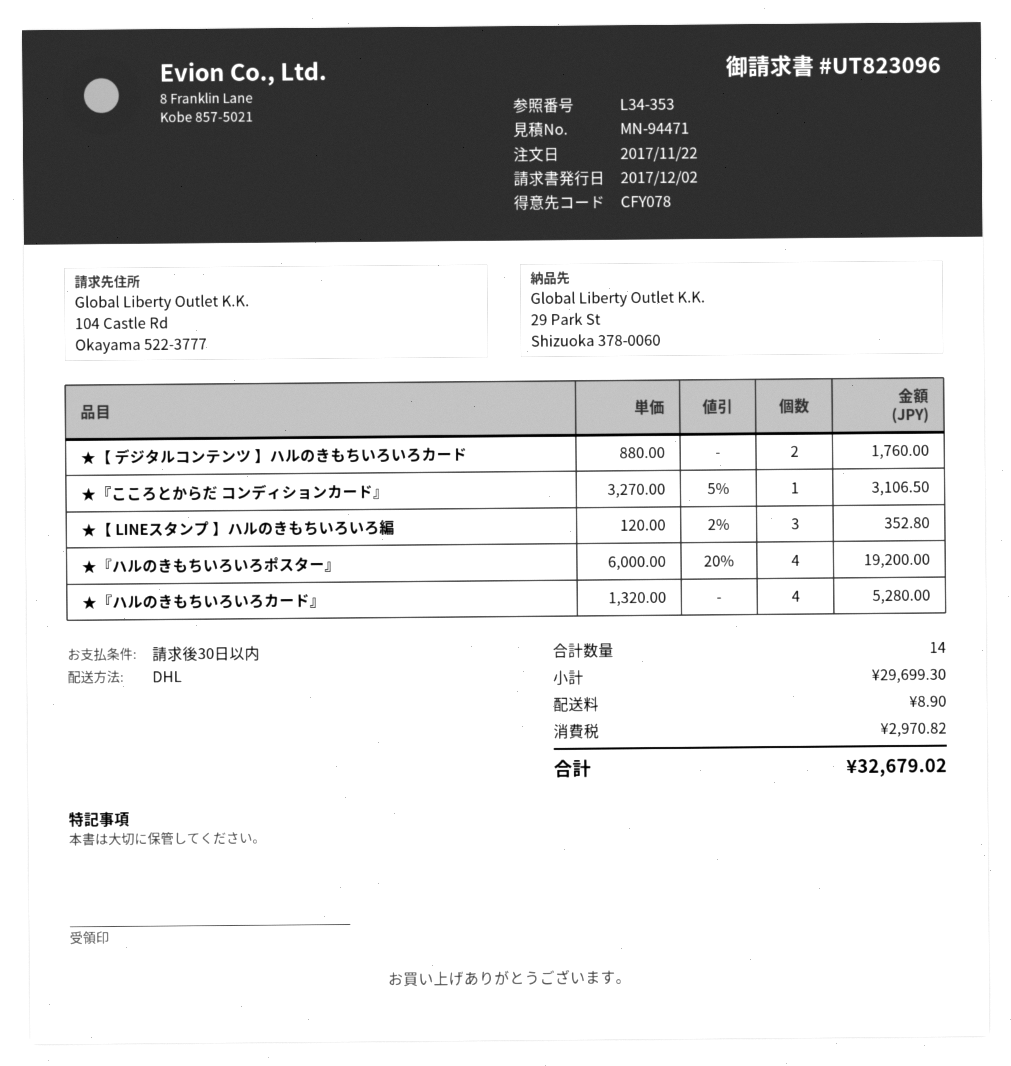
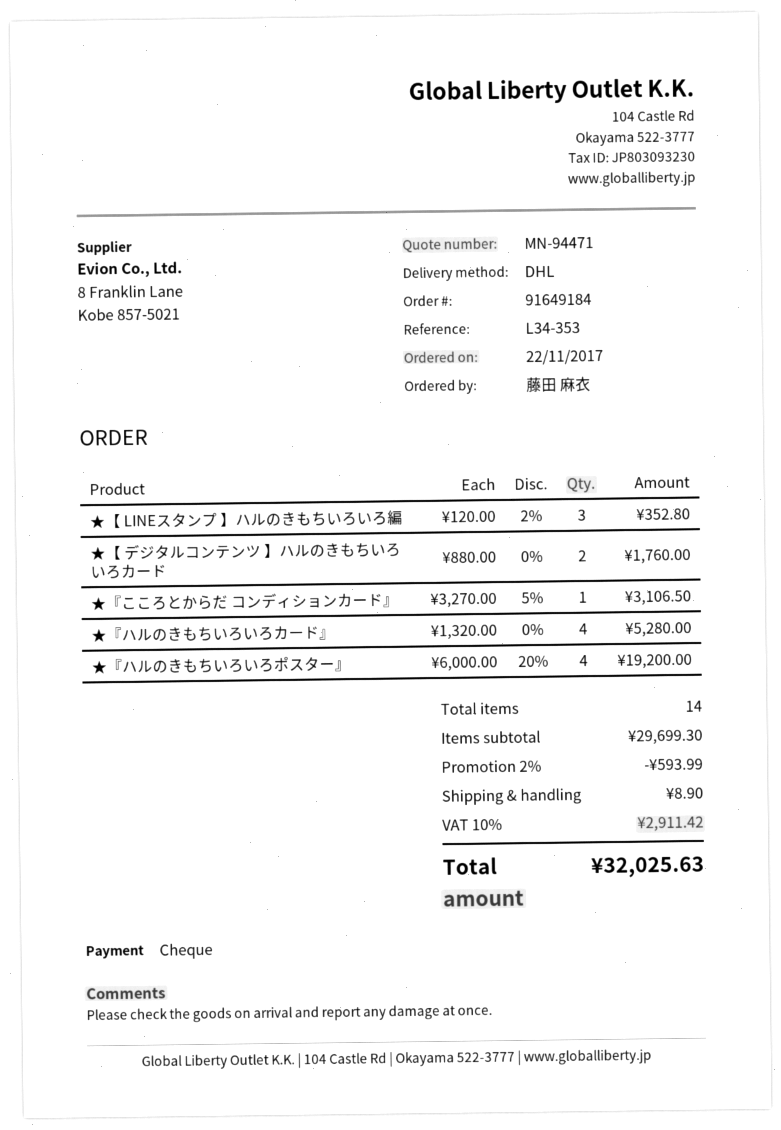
discount: none -> 2% = 593.99
tax: 2970.82 -> 2911.42
total: 32679.02 -> 32025.63

